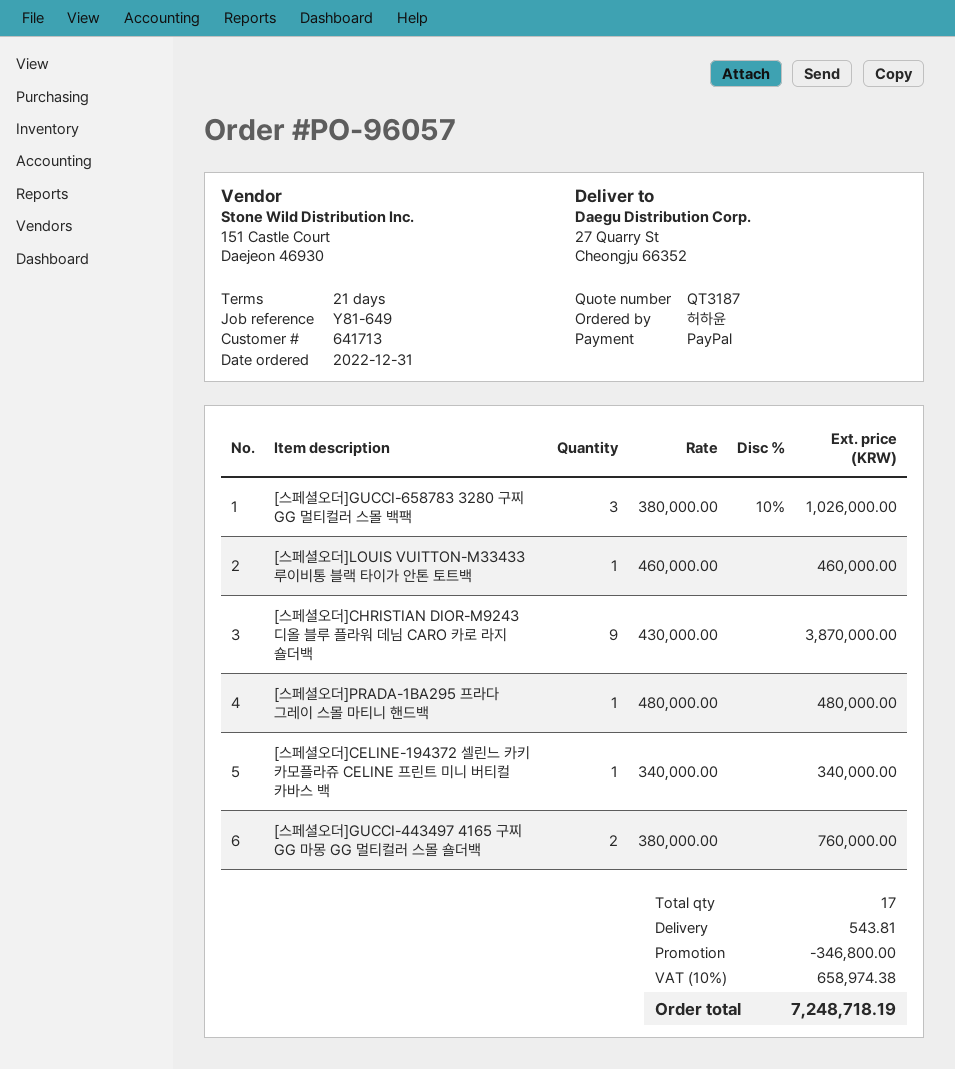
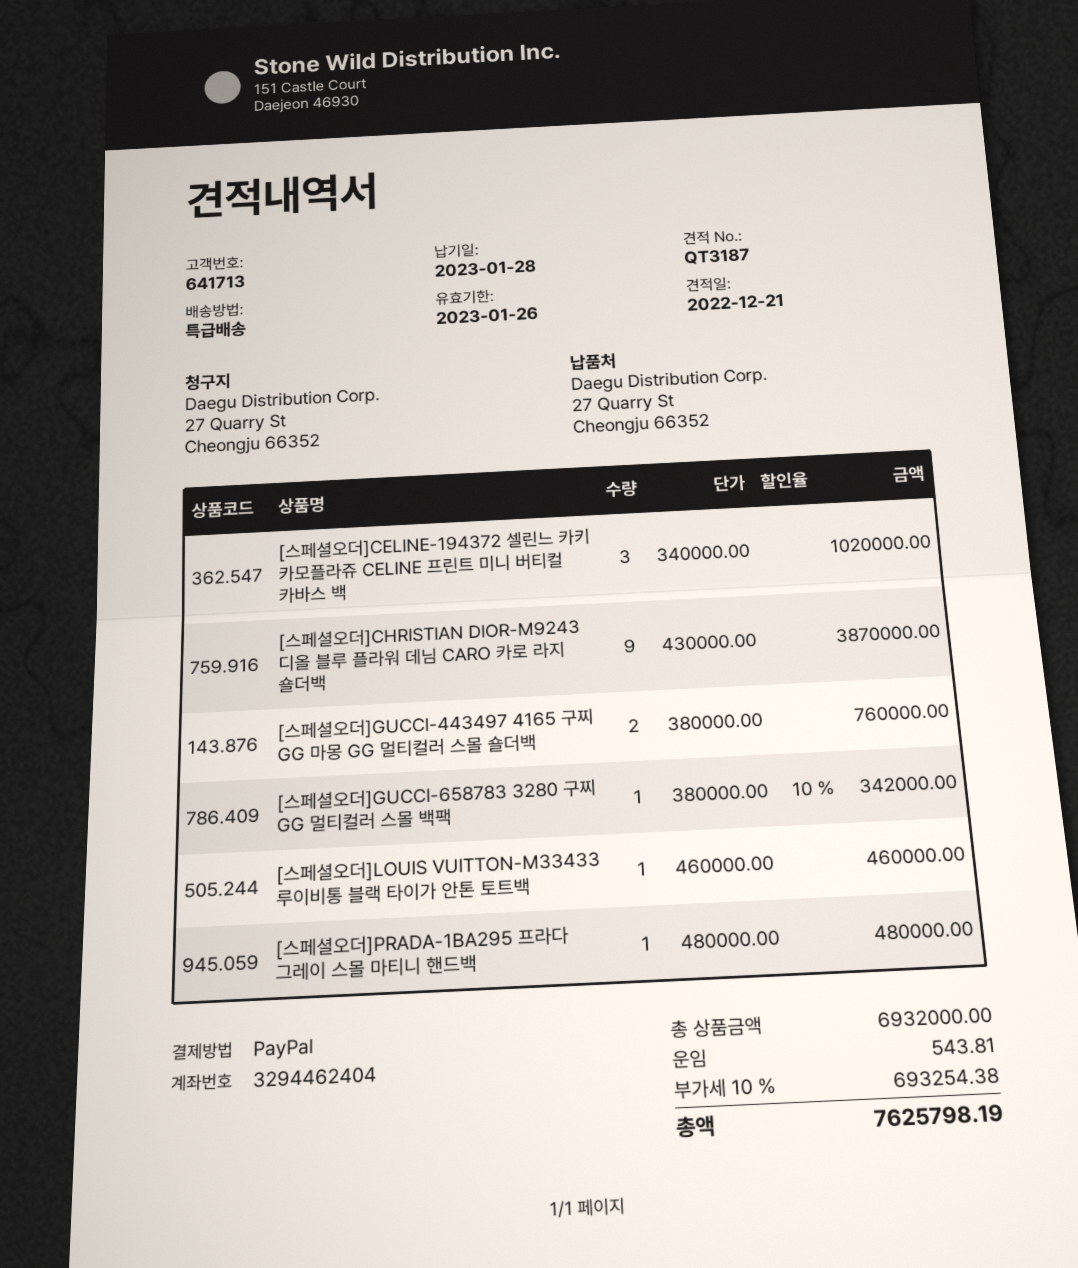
[스페셜오더]GUCCI-658783 3280 구찌 GG 멀티컬러 스몰 백팩: 3 x 380000.00 - 10% = 1026000.00 -> 1 x 380000.00 - 10% = 342000.00
[스페셜오더]CELINE-194372 셀린느 카키 카모플라쥬 CELINE 프린트 미니 버티컬 카바스 백: 1 x 340000.00 = 340000.00 -> 3 x 340000.00 = 1020000.00
discount: 346800.00 -> none
tax: 10% = 658974.38 -> 10% = 693254.38
total: 7248718.19 -> 7625798.19

